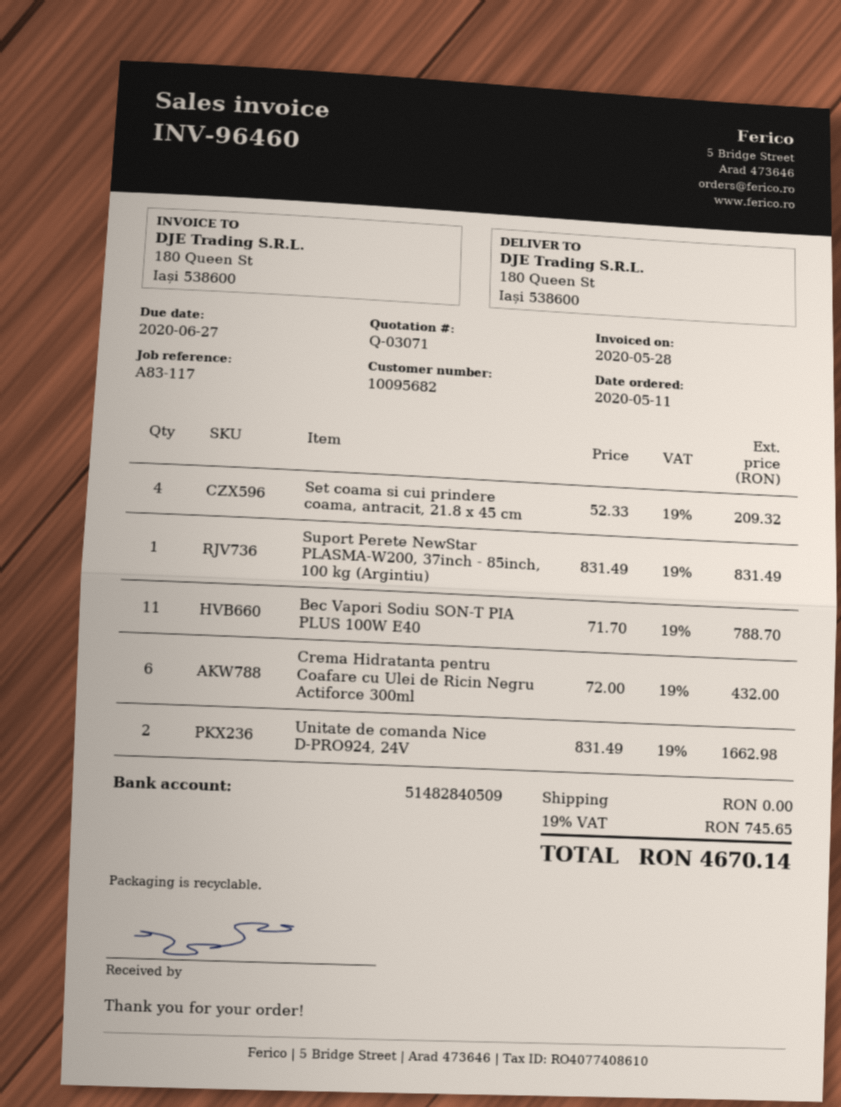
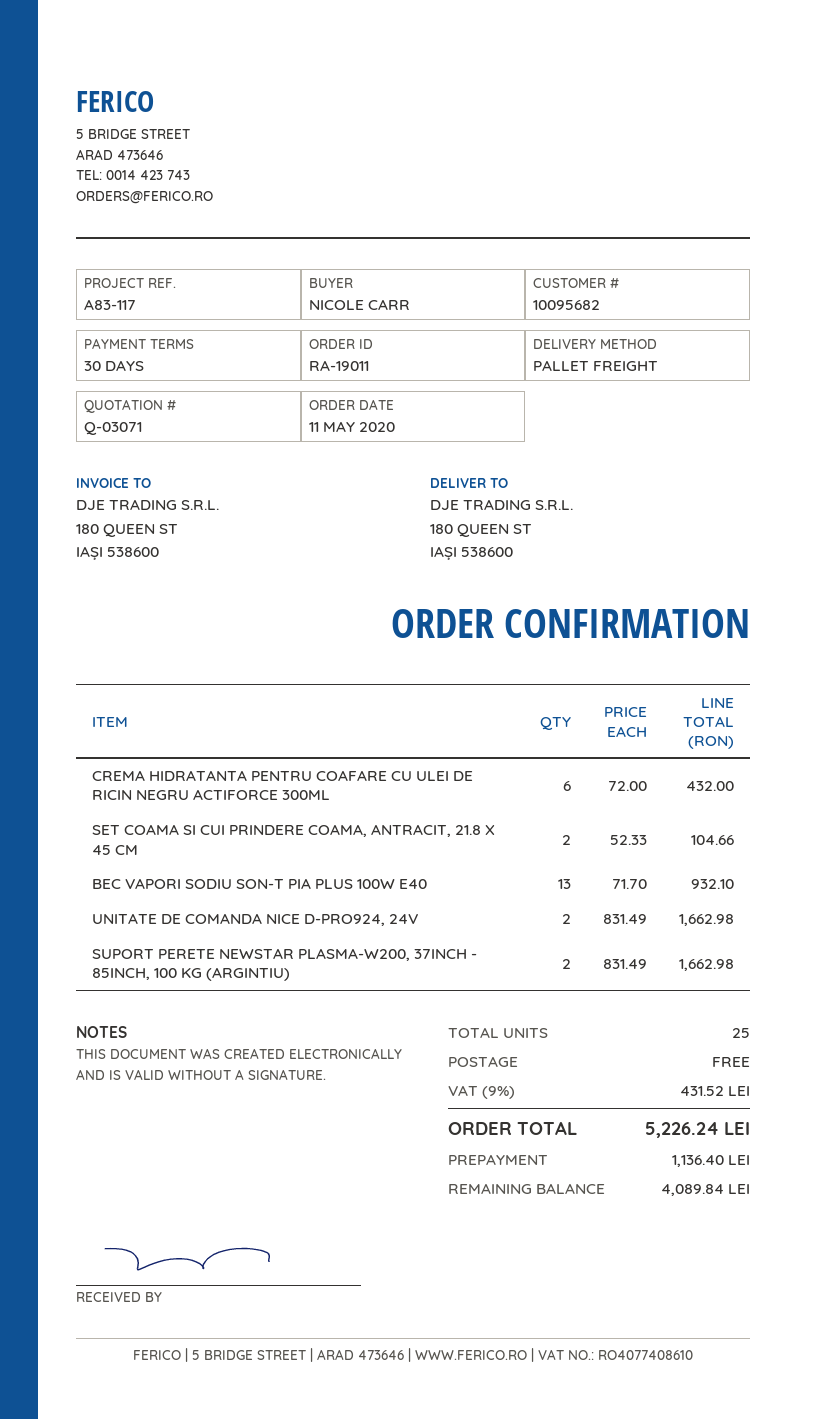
Set coama si cui prindere coama, antracit, 21.8 x 45 cm: 4 x 52.33 = 209.32 -> 2 x 52.33 = 104.66
Suport Perete NewStar PLASMA-W200, 37inch - 85inch, 100 kg (Argintiu): 1 x 831.49 = 831.49 -> 2 x 831.49 = 1662.98
Bec Vapori Sodiu SON-T PIA PLUS 100W E40: 11 x 71.70 = 788.70 -> 13 x 71.70 = 932.10
tax: 19% = 745.65 -> 9% = 431.52
total: 4670.14 -> 5226.24

